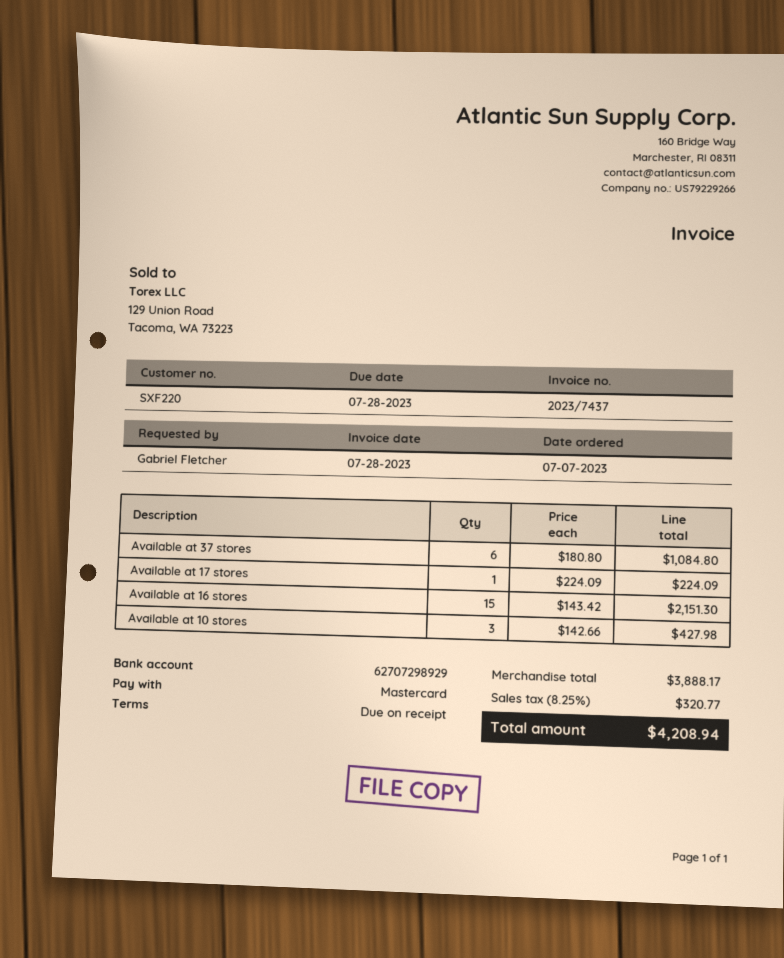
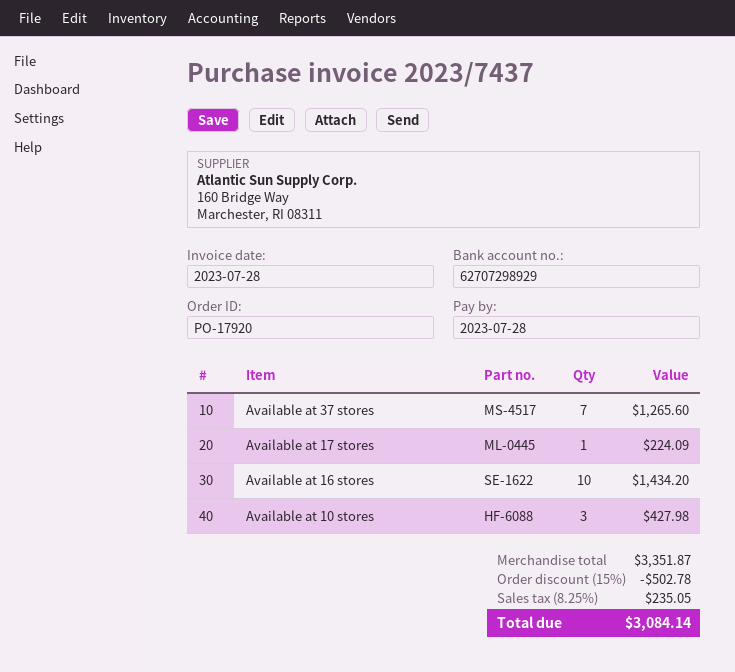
Available at 37 stores: 6 for 1084.80 -> 7 for 1265.60
Available at 16 stores: 15 for 2151.30 -> 10 for 1434.20
subtotal: 3888.17 -> 3351.87
discount: none -> 15% = 502.78
tax: 8.25% = 320.77 -> 8.25% = 235.05
total: 4208.94 -> 3084.14

